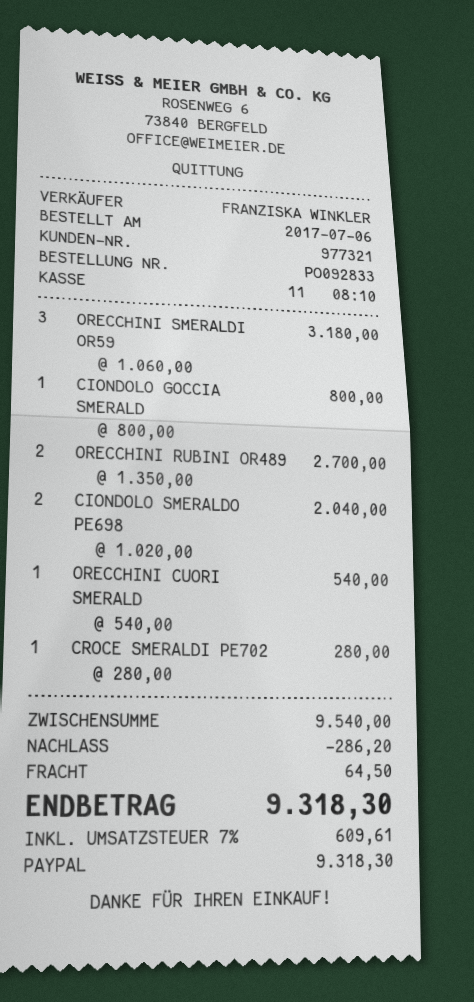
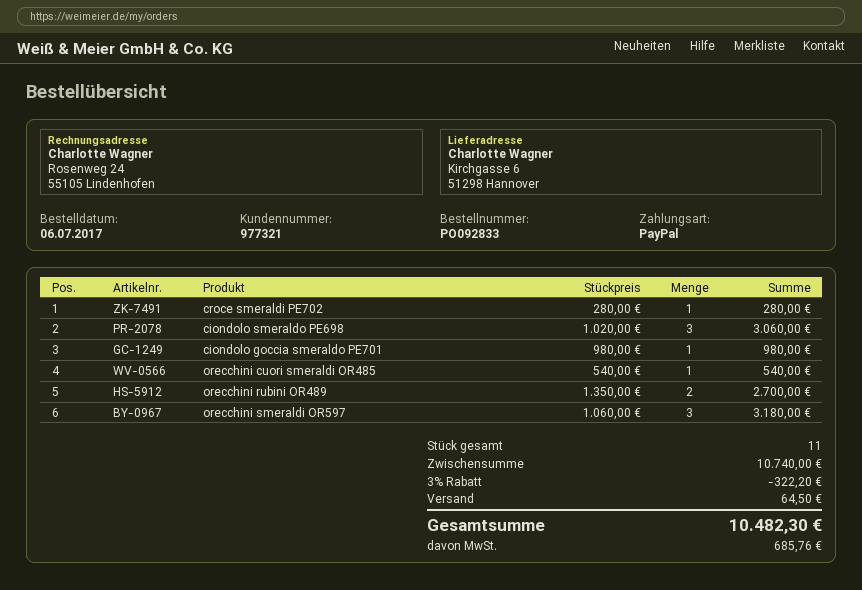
CIONDOLO GOCCIA SMERALD: 1 x 800.00 = 800.00 -> 1 x 980.00 = 980.00
CIONDOLO SMERALDO PE698: 2 x 1020.00 = 2040.00 -> 3 x 1020.00 = 3060.00
subtotal: 9540.00 -> 10740.00
discount: 286.20 -> 322.20
tax: 609.61 -> 685.76
total: 9318.30 -> 10482.30

